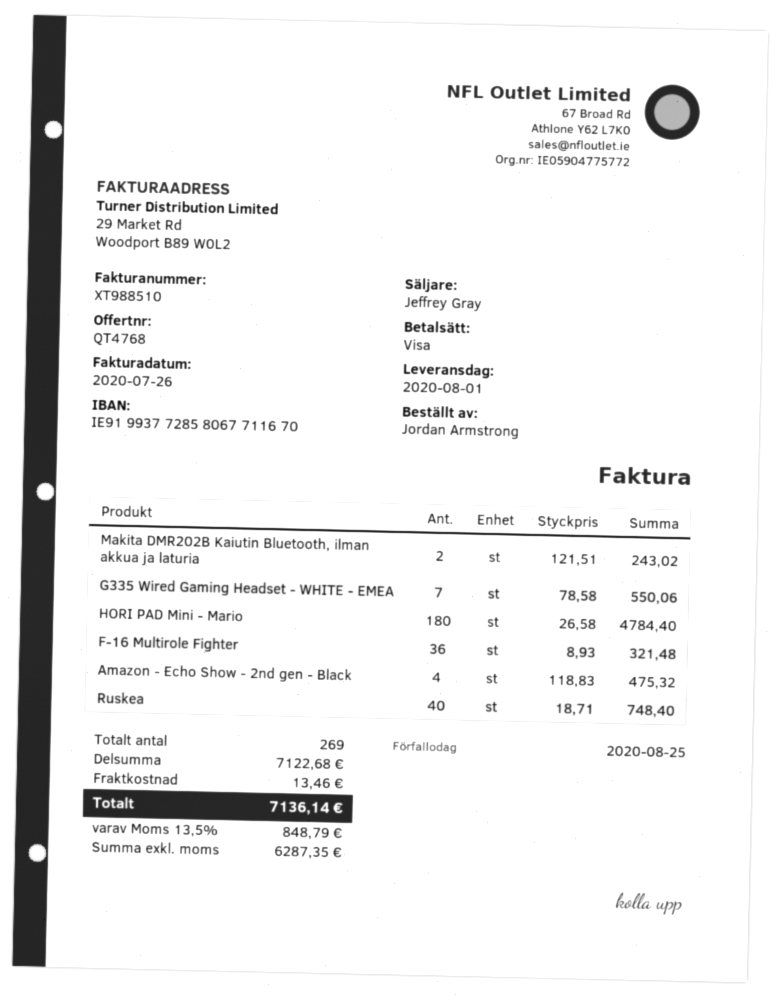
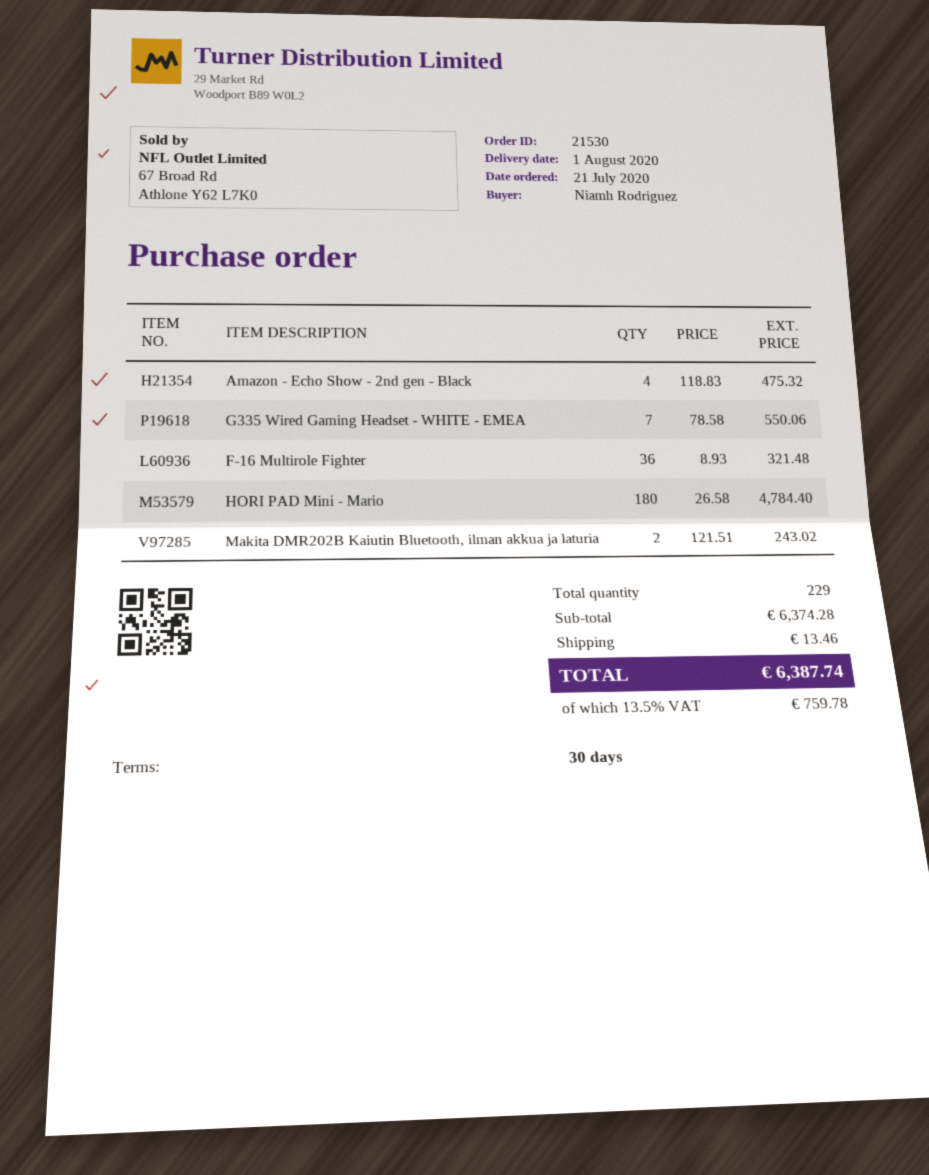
ordered by: Jordan Armstrong -> Niamh Rodriguez
Ruskea: 40 x 18.71 = 748.40 -> none
total quantity: 269 -> 229
subtotal: 7122.68 -> 6374.28
tax: 13.5% = 848.79 -> 13.5% = 759.78
total: 7136.14 -> 6387.74

